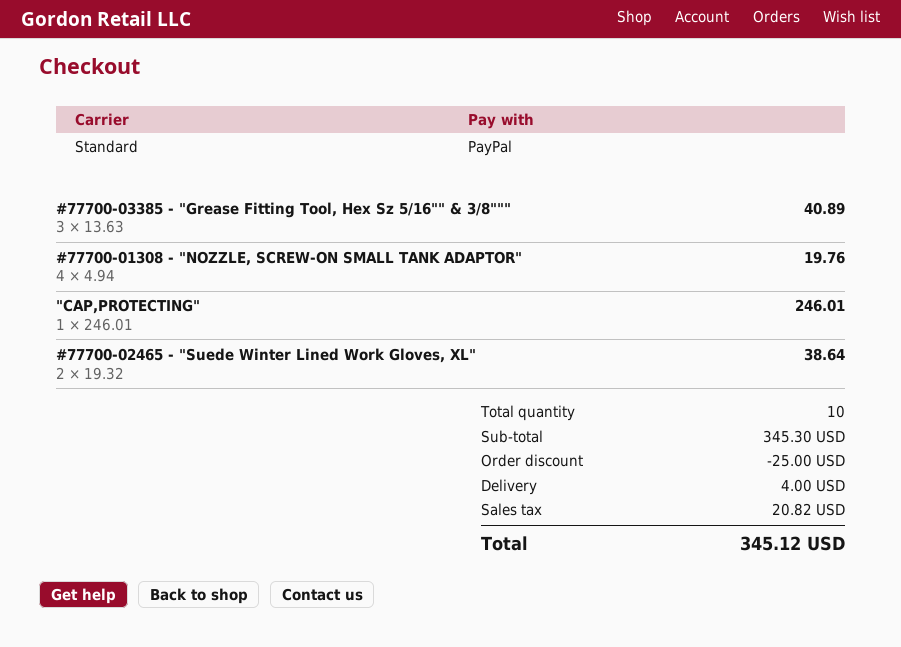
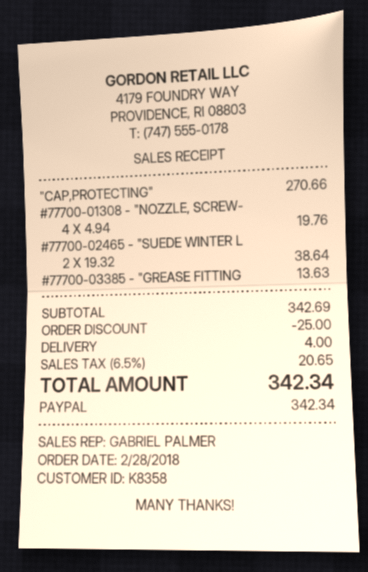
#77700-03385 - "Grease Fitting Tool, Hex Sz 5/16"" & 3/8""": 3 x 13.63 = 40.89 -> 1 x 13.63 = 13.63
"CAP,PROTECTING": 1 x 246.01 = 246.01 -> 1 x 270.66 = 270.66
subtotal: 345.30 -> 342.69
tax: 20.82 -> 20.65
total: 345.12 -> 342.34

